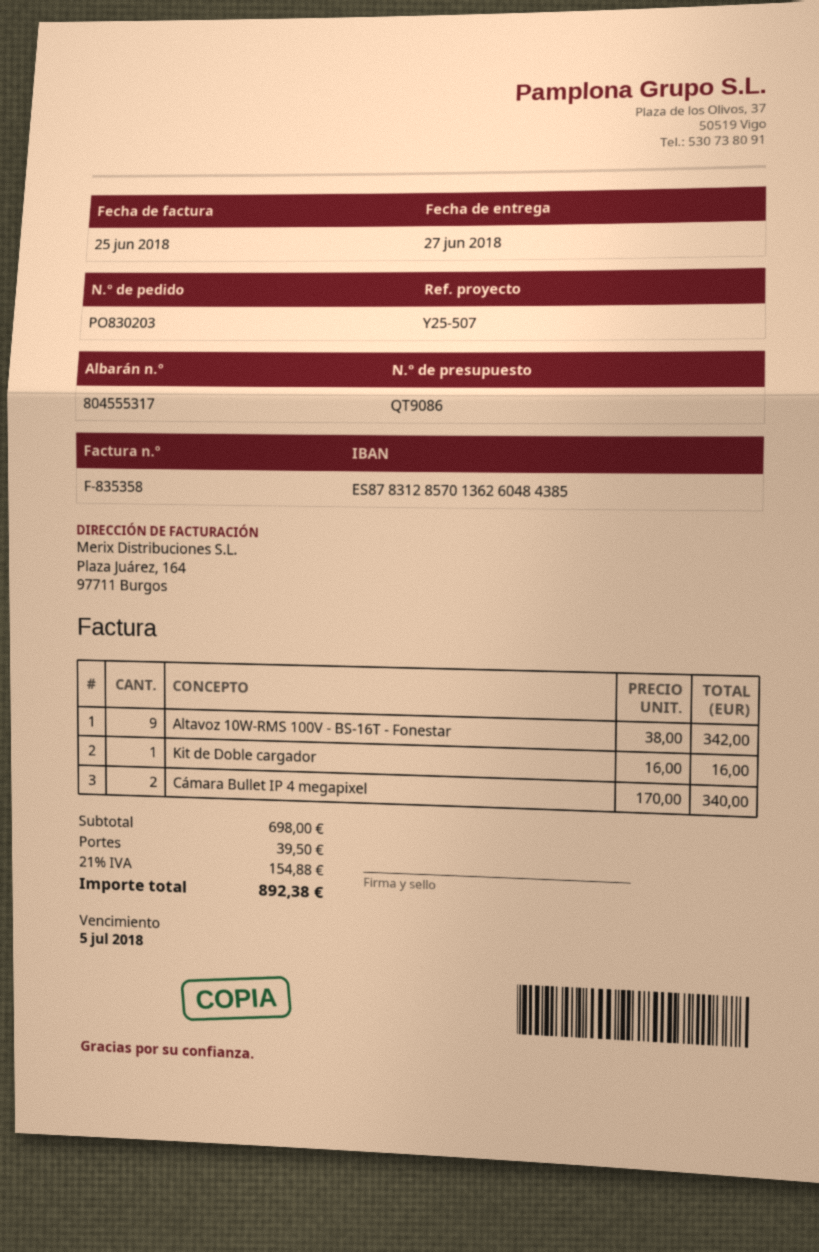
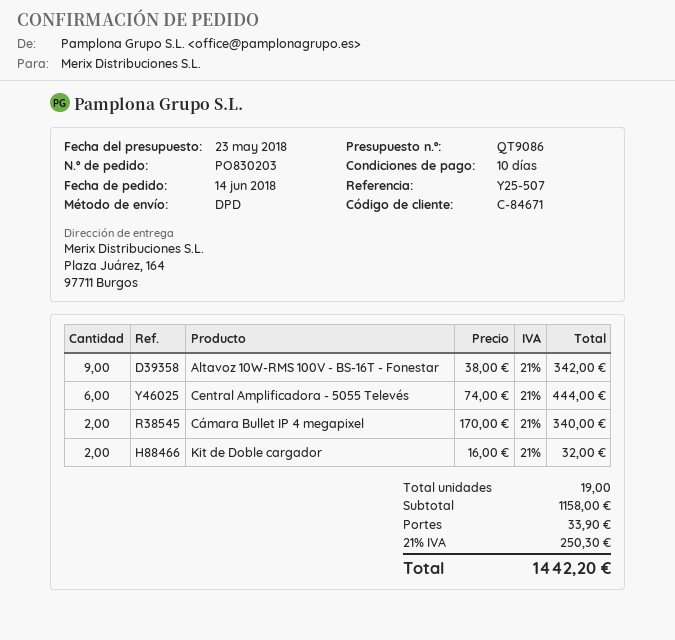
Kit de Doble cargador: 1 x 16.00 = 16.00 -> 2 x 16.00 = 32.00
Central Amplificadora - 5055 Televés: none -> 6 x 74.00 = 444.00
subtotal: 698.00 -> 1158.00
shipping: 39.50 -> 33.90
tax: 21% = 154.88 -> 21% = 250.30
total: 892.38 -> 1442.20

